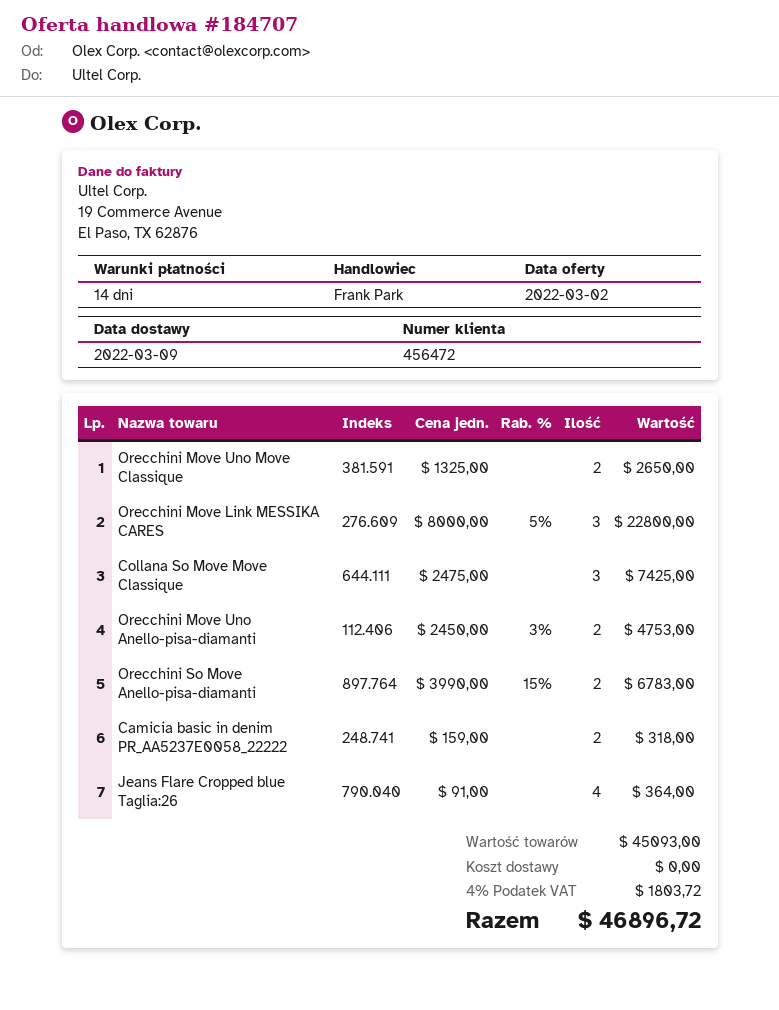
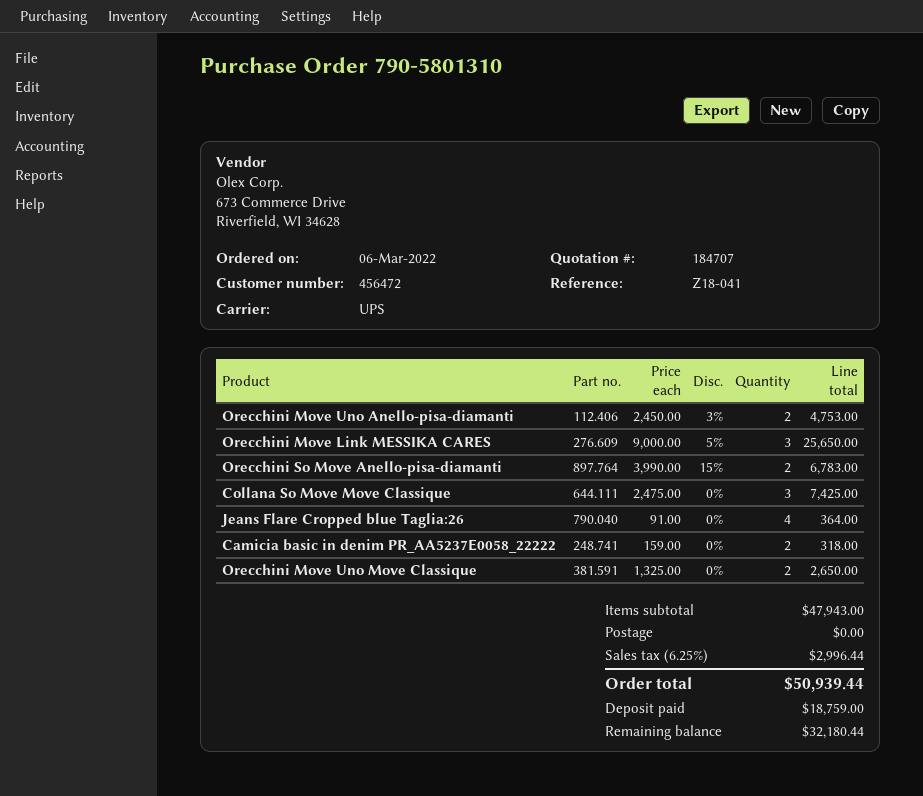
Orecchini Move Link MESSIKA CARES: 3 x 8000.00 - 5% = 22800.00 -> 3 x 9000.00 - 5% = 25650.00
subtotal: 45093.00 -> 47943.00
tax: 4% = 1803.72 -> 6.25% = 2996.44
total: 46896.72 -> 50939.44

